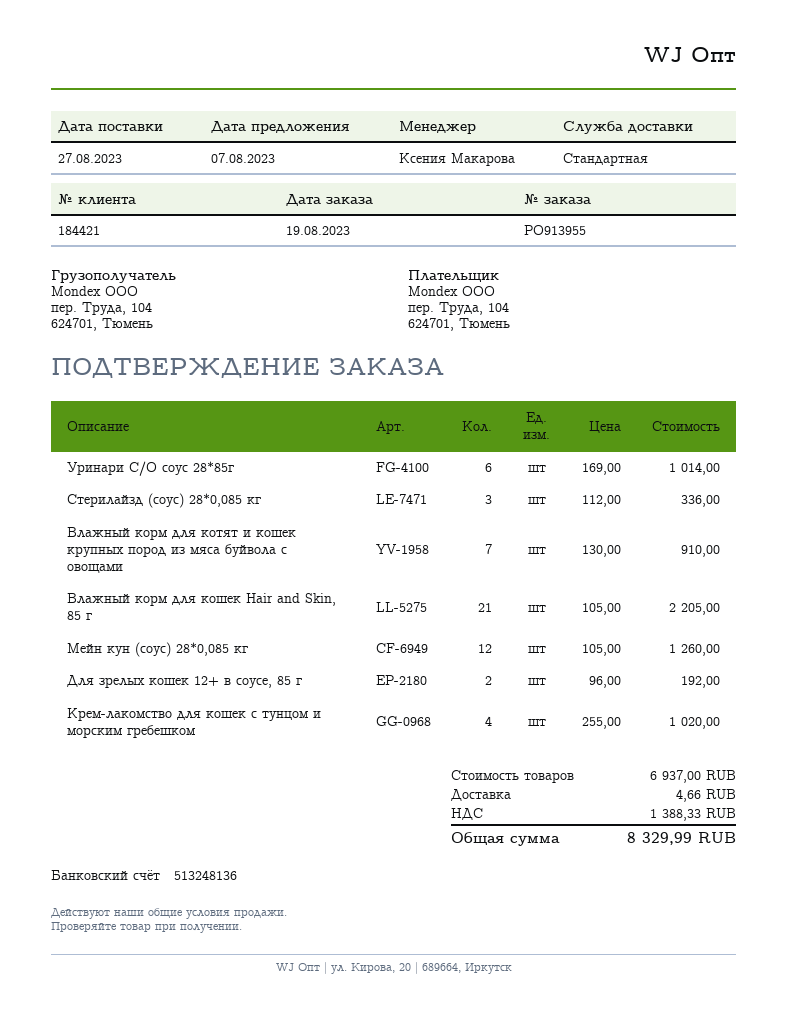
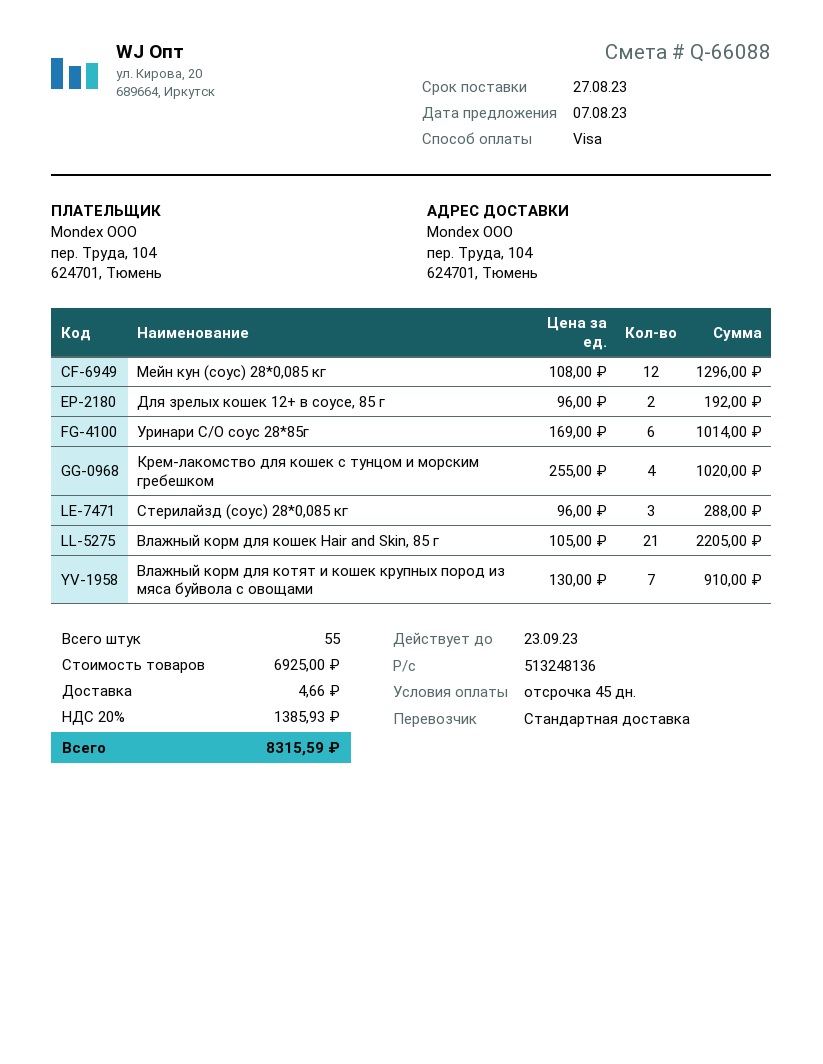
Стерилайзд (соус) 28*0,085 кг: 3 x 112.00 = 336.00 -> 3 x 96.00 = 288.00
Мейн кун (соус) 28*0,085 кг: 12 x 105.00 = 1260.00 -> 12 x 108.00 = 1296.00
subtotal: 6937.00 -> 6925.00
tax: 1388.33 -> 1385.93
total: 8329.99 -> 8315.59

